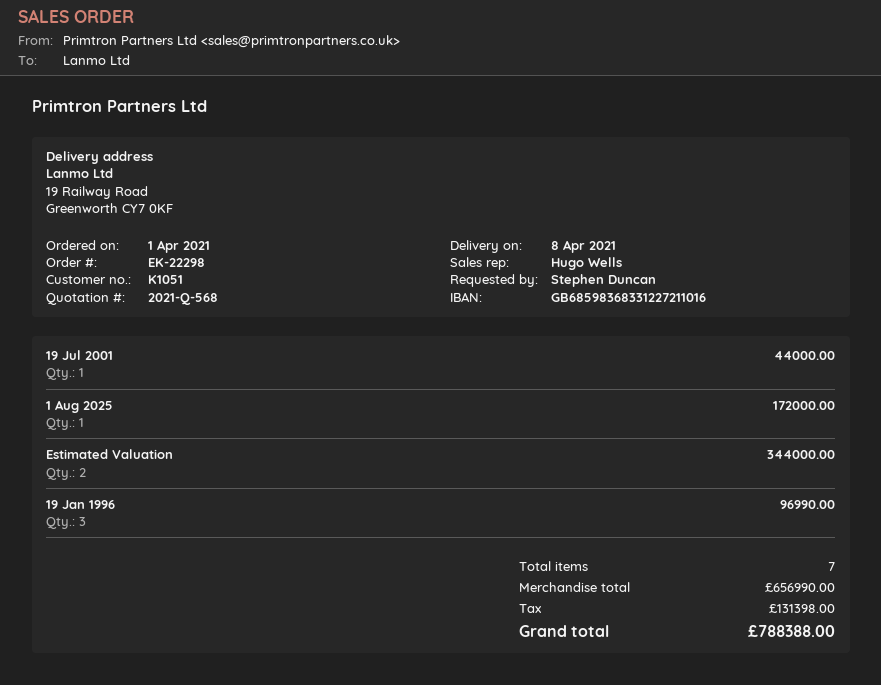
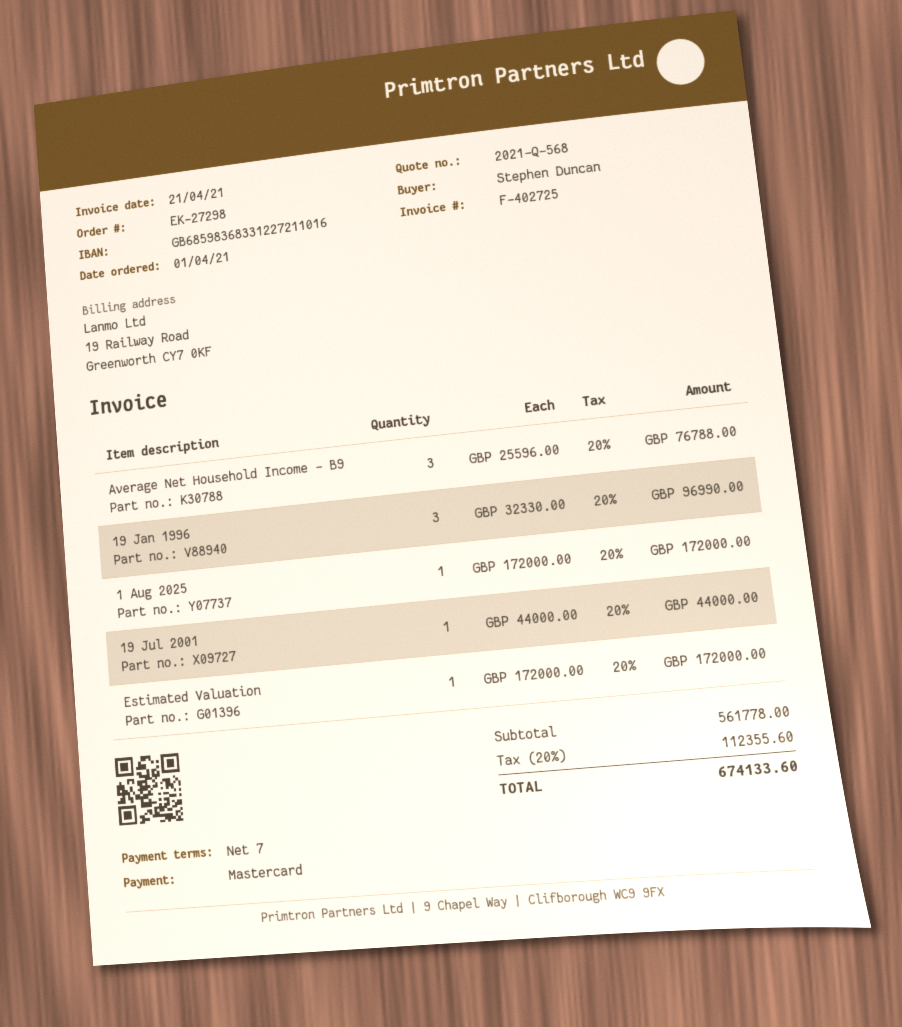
order number: EK-22298 -> EK-27298
Estimated Valuation: 2 for 344000.00 -> 1 for 172000.00
Average Net Household Income - B9: none -> 3 for 76788.00
subtotal: 656990.00 -> 561778.00
tax: 131398.00 -> 112355.60
total: 788388.00 -> 674133.60

